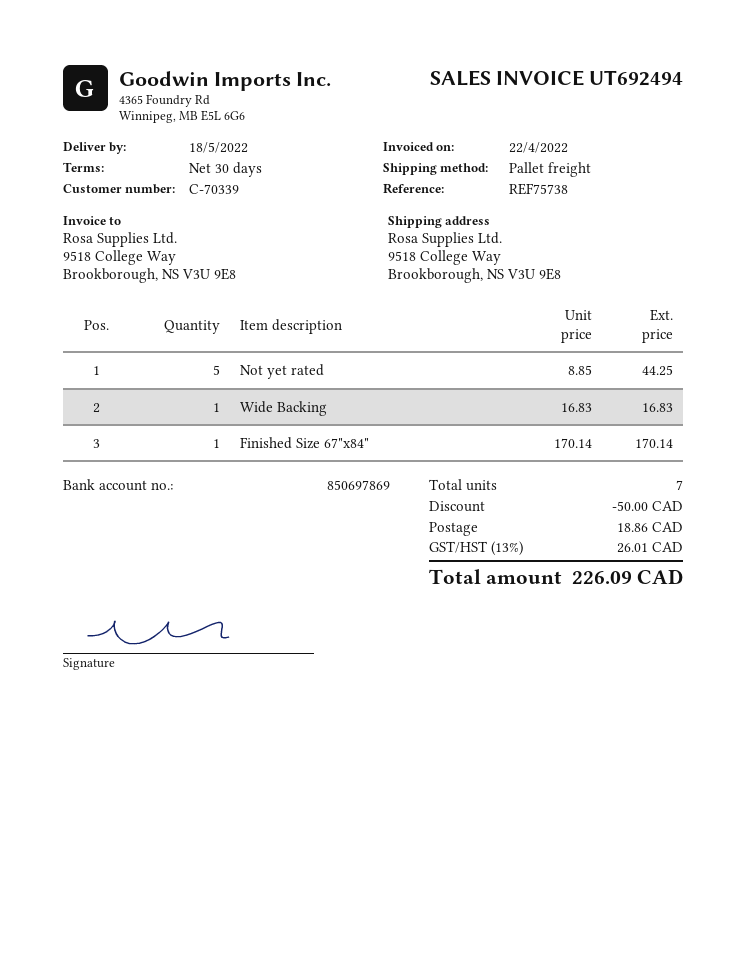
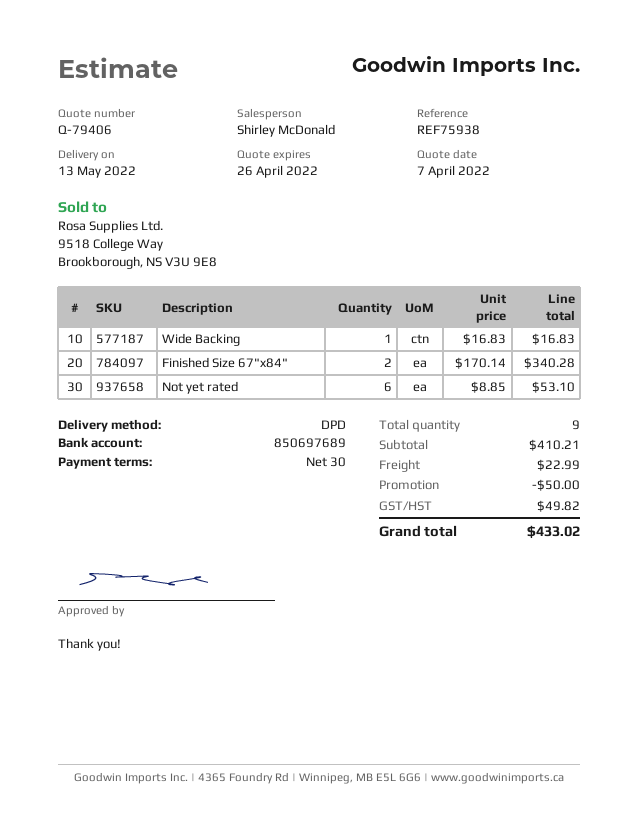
delivery date: 2022-05-18 -> 2022-05-13
reference: REF75738 -> REF75938
bank account: 850697869 -> 850697689
shipping method: pallet freight -> DPD
Not yet rated: 5 x 8.85 = 44.25 -> 6 x 8.85 = 53.10
Finished Size 67"x84": 1 x 170.14 = 170.14 -> 2 x 170.14 = 340.28
total quantity: 7 -> 9
shipping: 18.86 -> 22.99
tax: 26.01 -> 49.82
total: 226.09 -> 433.02

